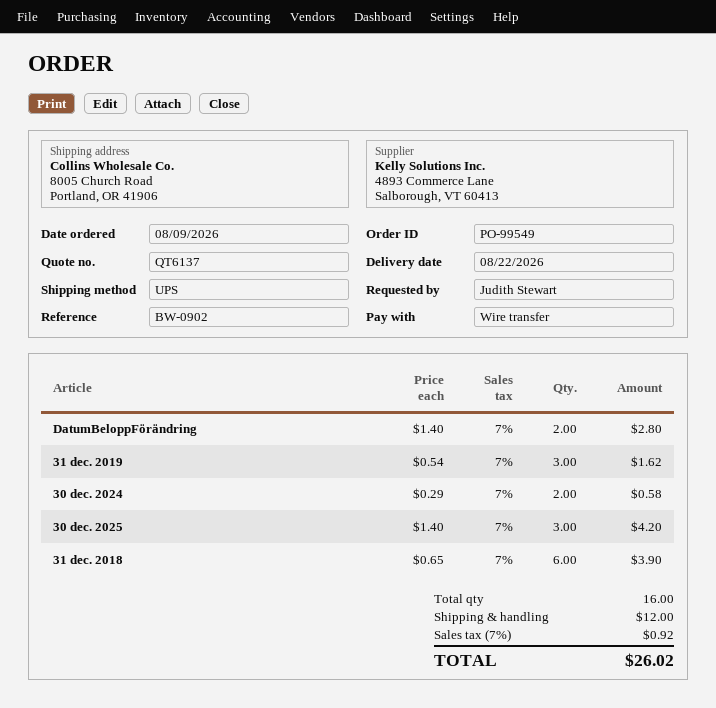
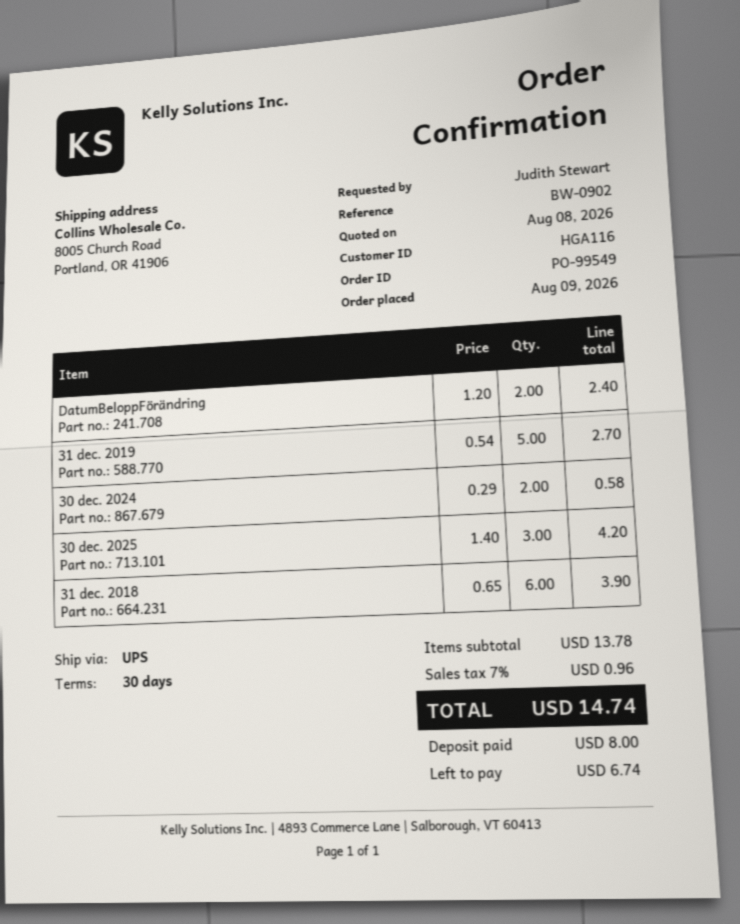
DatumBeloppFörändring: 2 x 1.40 = 2.80 -> 2 x 1.20 = 2.40
31 dec. 2019: 3 x 0.54 = 1.62 -> 5 x 0.54 = 2.70
shipping: 12.00 -> none
tax: 7% = 0.92 -> 7% = 0.96
total: 26.02 -> 14.74

